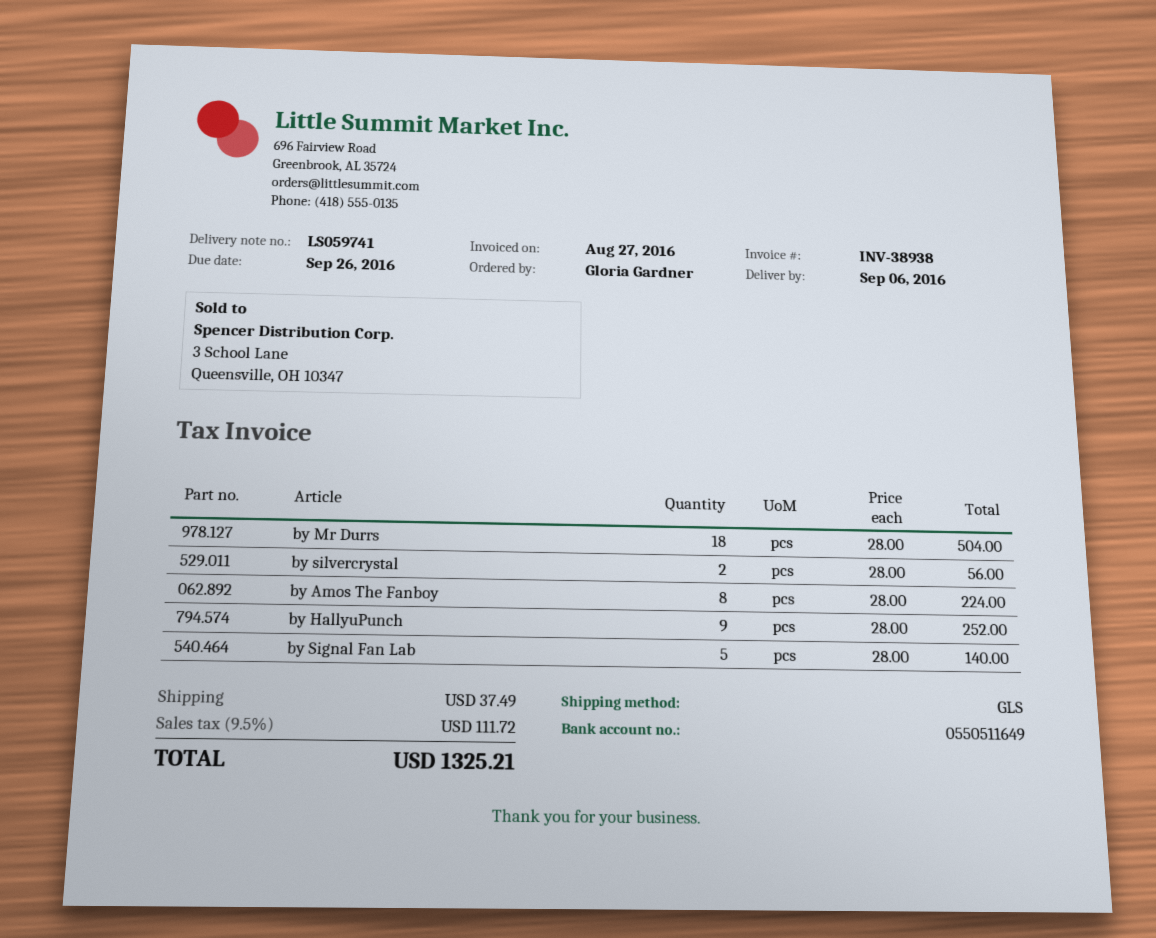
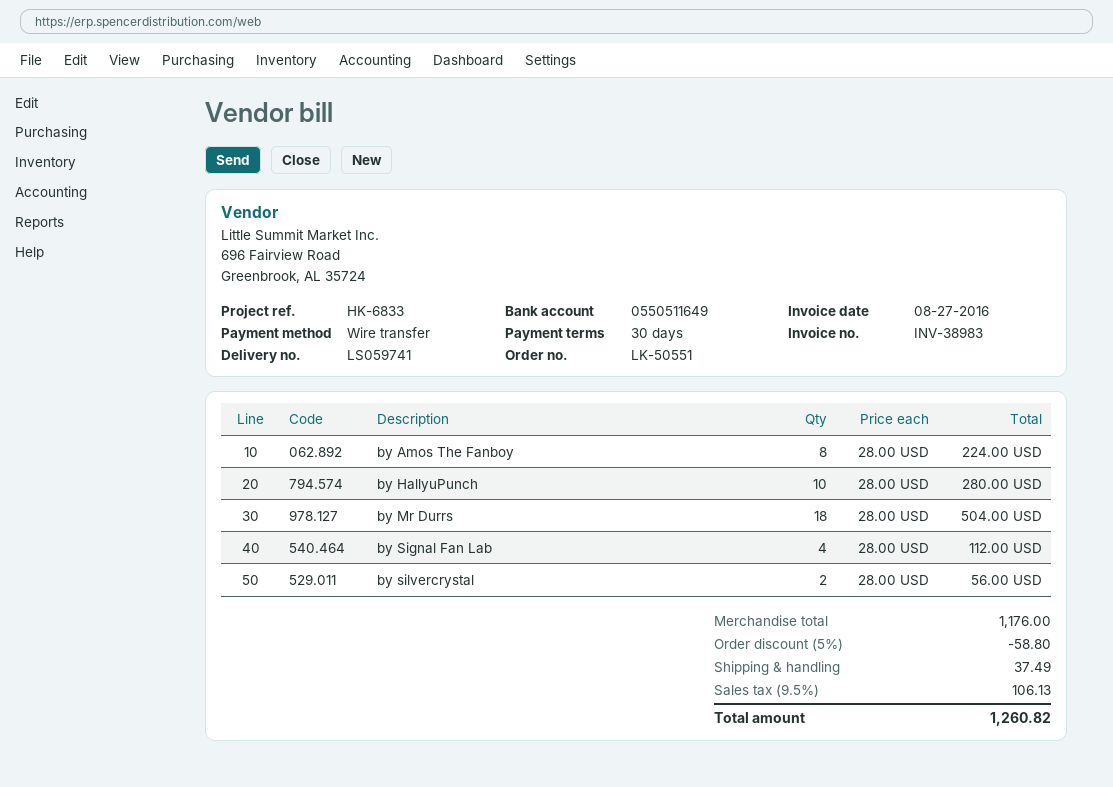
invoice number: INV-38938 -> INV-38983
by HallyuPunch: 9 x 28.00 = 252.00 -> 10 x 28.00 = 280.00
by Signal Fan Lab: 5 x 28.00 = 140.00 -> 4 x 28.00 = 112.00
discount: none -> 5% = 58.80
tax: 9.5% = 111.72 -> 9.5% = 106.13
total: 1325.21 -> 1260.82

